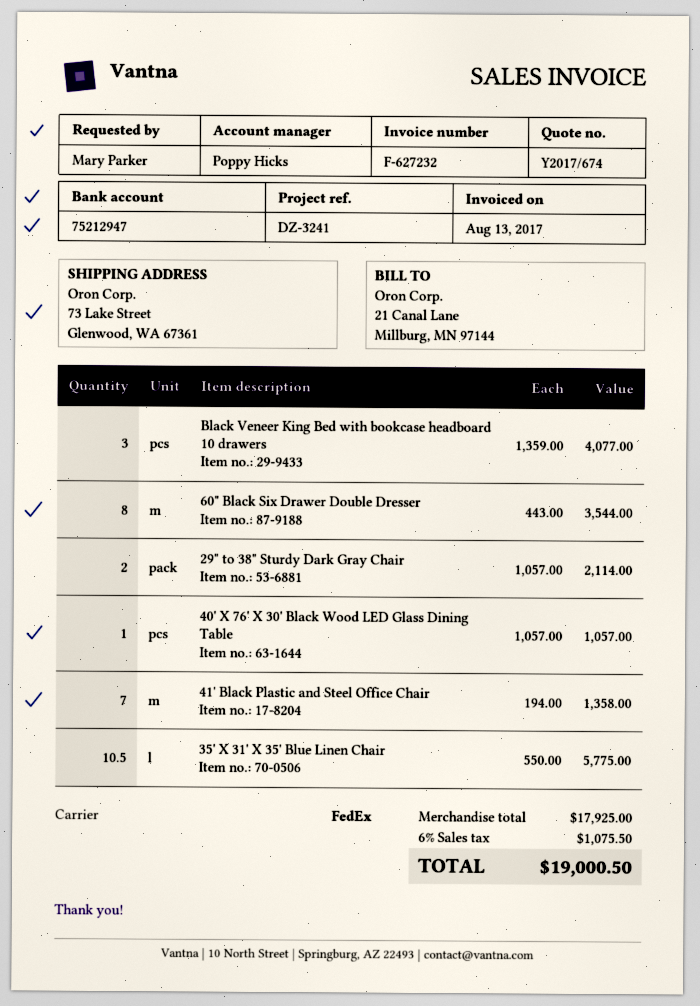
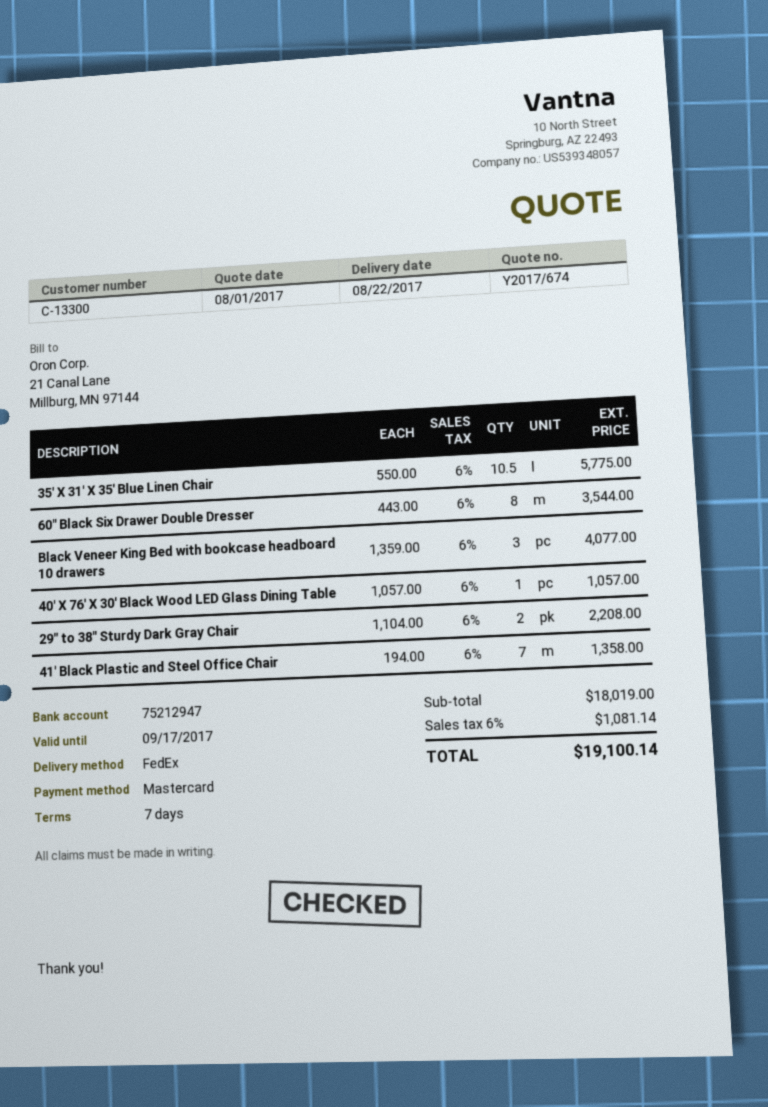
29" to 38" Sturdy Dark Gray Chair: 2 x 1057.00 = 2114.00 -> 2 x 1104.00 = 2208.00
subtotal: 17925.00 -> 18019.00
tax: 6% = 1075.50 -> 6% = 1081.14
total: 19000.50 -> 19100.14

